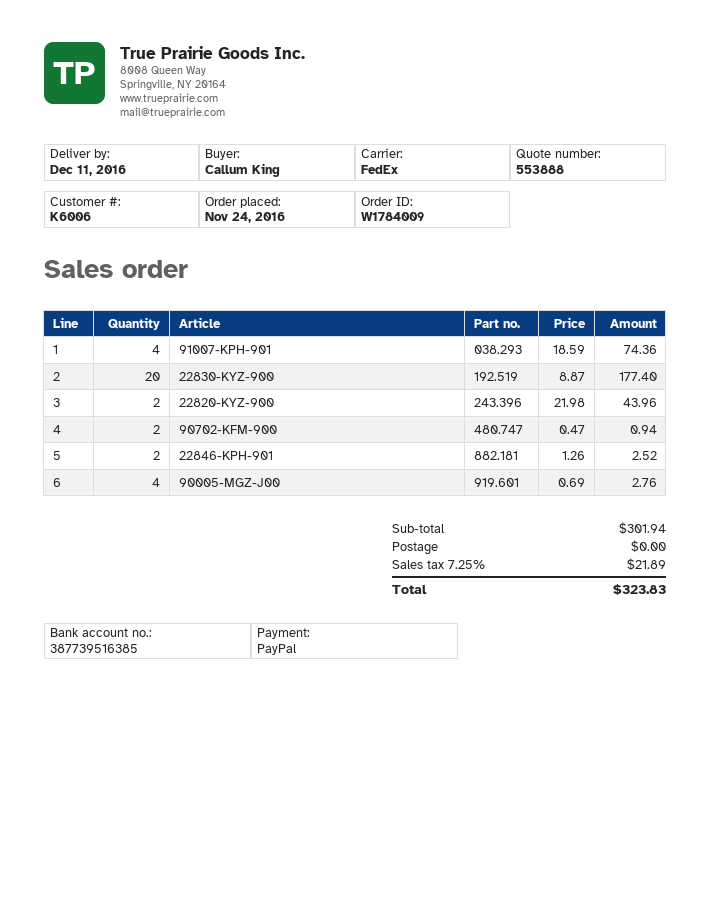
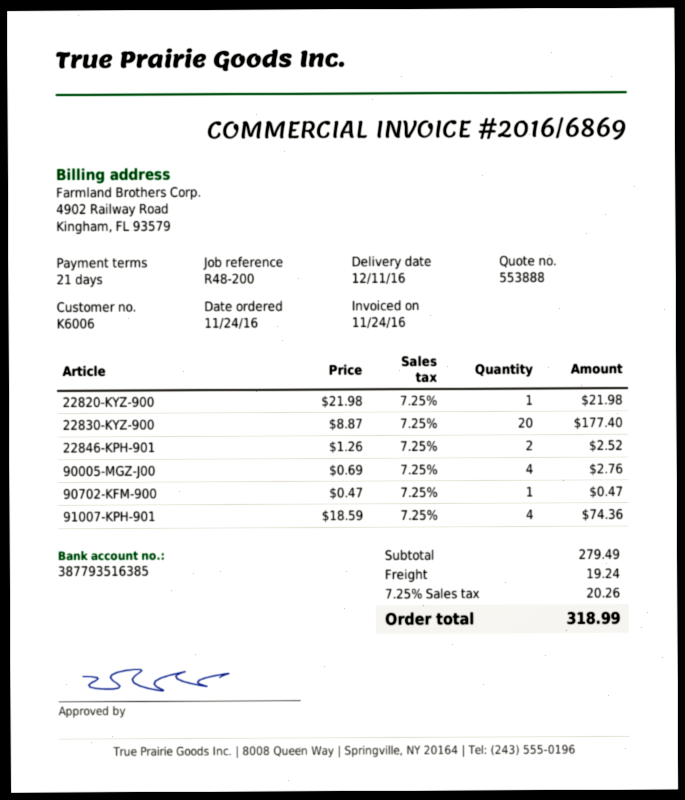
bank account: 387739516385 -> 387793516385
22820-KYZ-900: 2 x 21.98 = 43.96 -> 1 x 21.98 = 21.98
90702-KFM-900: 2 x 0.47 = 0.94 -> 1 x 0.47 = 0.47
subtotal: 301.94 -> 279.49
shipping: 0.00 -> 19.24
tax: 7.25% = 21.89 -> 7.25% = 20.26
total: 323.83 -> 318.99

